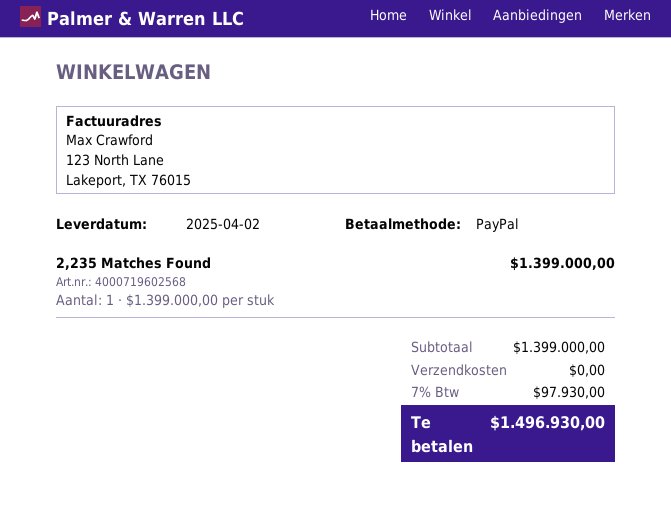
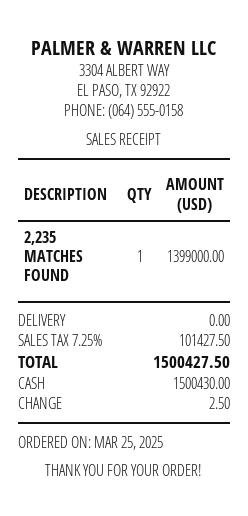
payment method: PayPal -> cash
tax: 7% = 97930.00 -> 7.25% = 101427.50
total: 1496930.00 -> 1500427.50

